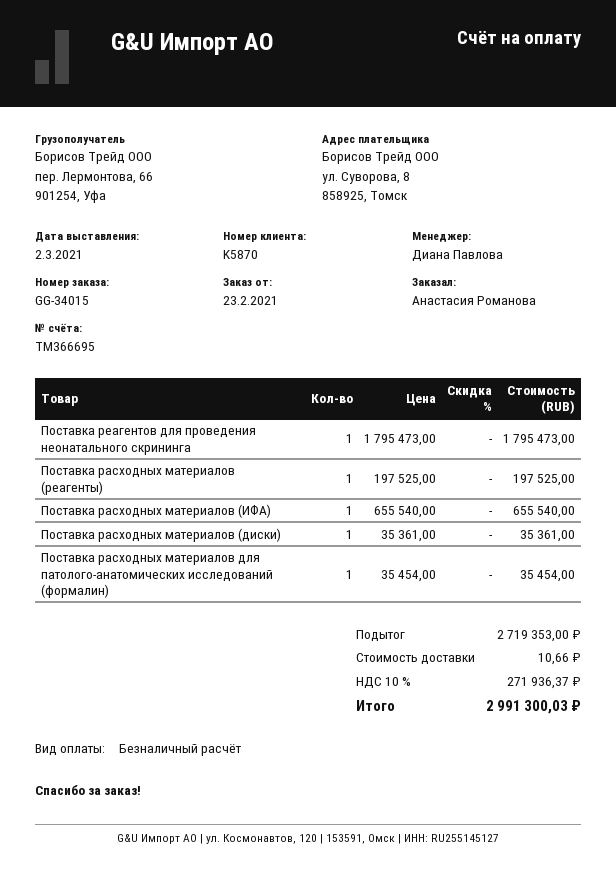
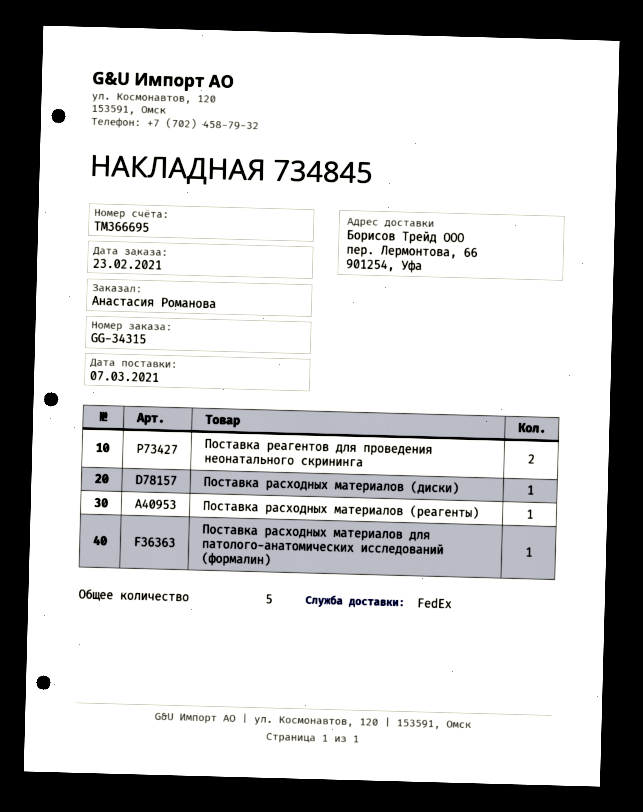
order number: GG-34015 -> GG-34315
Поставка реагентов для проведения неонатального скрининга: 1 -> 2
Поставка расходных материалов (ИФА): 1 -> none

